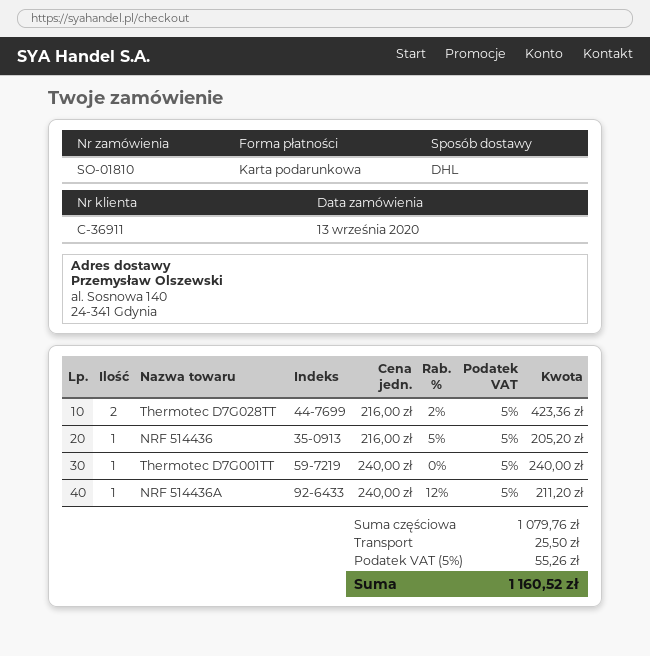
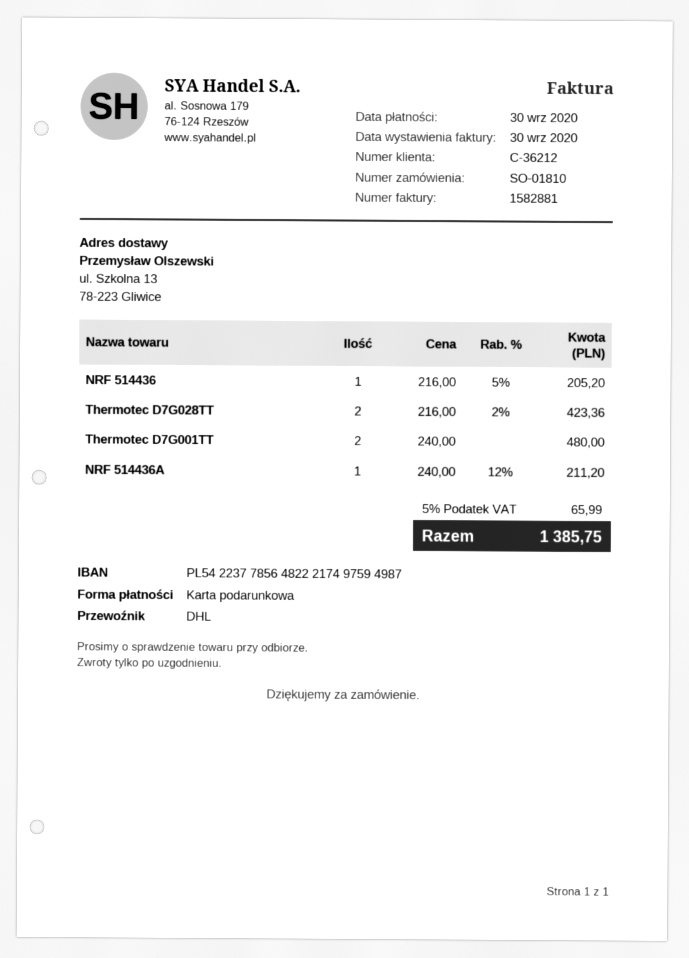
customer number: C-36911 -> C-36212
ship to: al. Sosnowa 140, 24-341 Gdynia -> ul. Szkolna 13, 78-223 Gliwice
Thermotec D7G001TT: 1 x 240.00 = 240.00 -> 2 x 240.00 = 480.00
shipping: 25.50 -> none
tax: 5% = 55.26 -> 5% = 65.99
total: 1160.52 -> 1385.75

